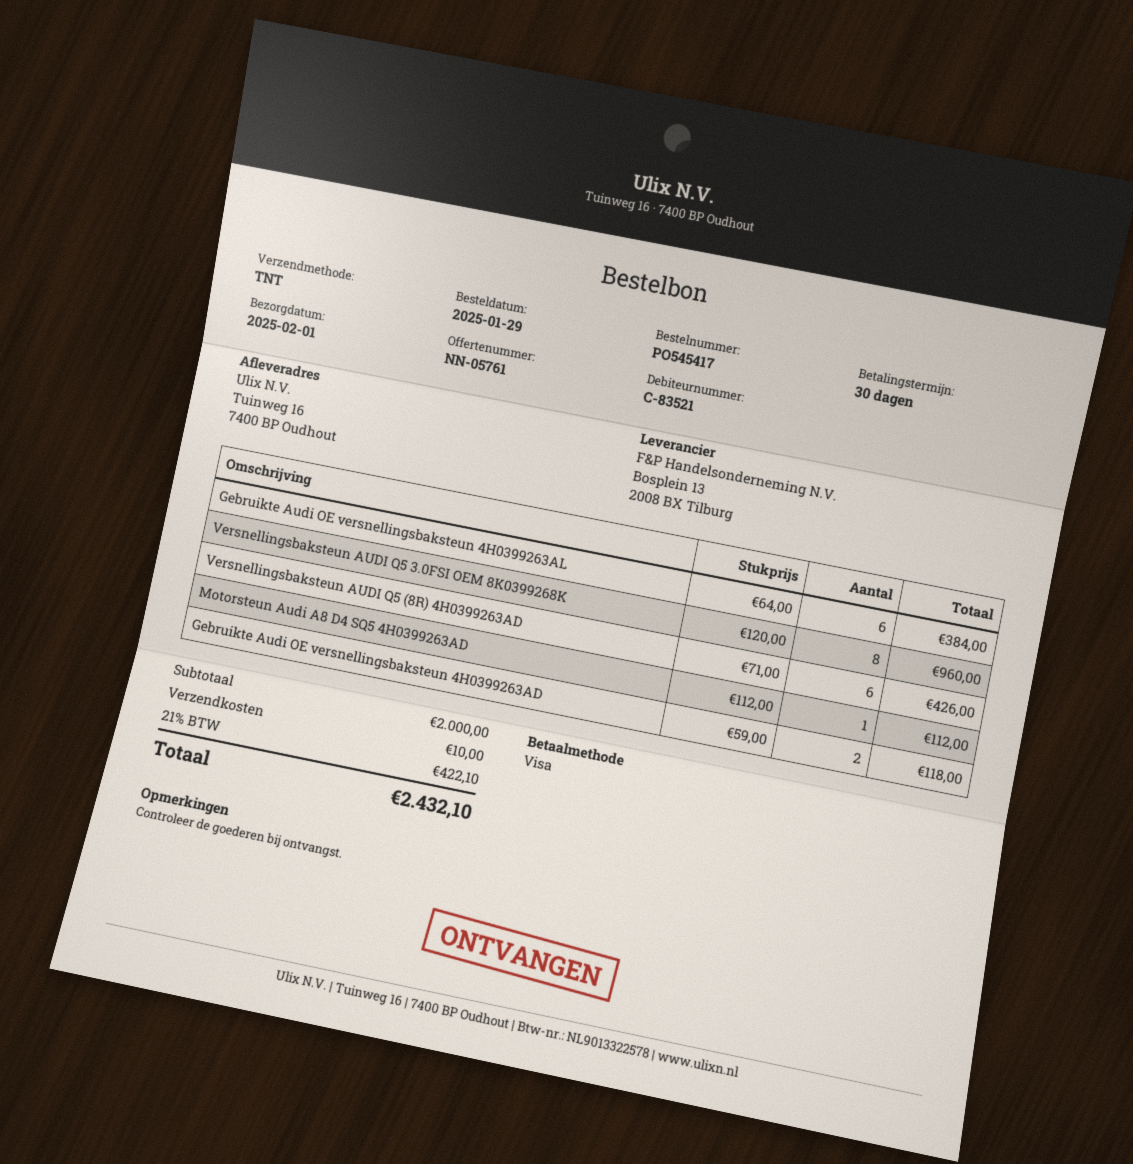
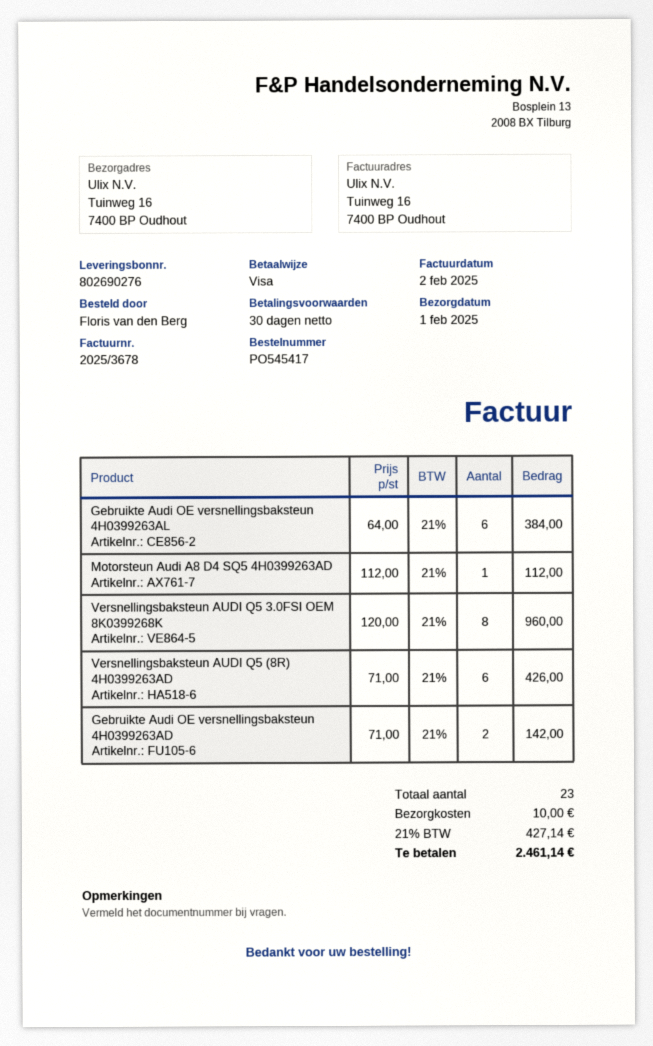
Gebruikte Audi OE versnellingsbaksteun 4H0399263AD: 2 x 59.00 = 118.00 -> 2 x 71.00 = 142.00
tax: 21% = 422.10 -> 21% = 427.14
total: 2432.10 -> 2461.14

